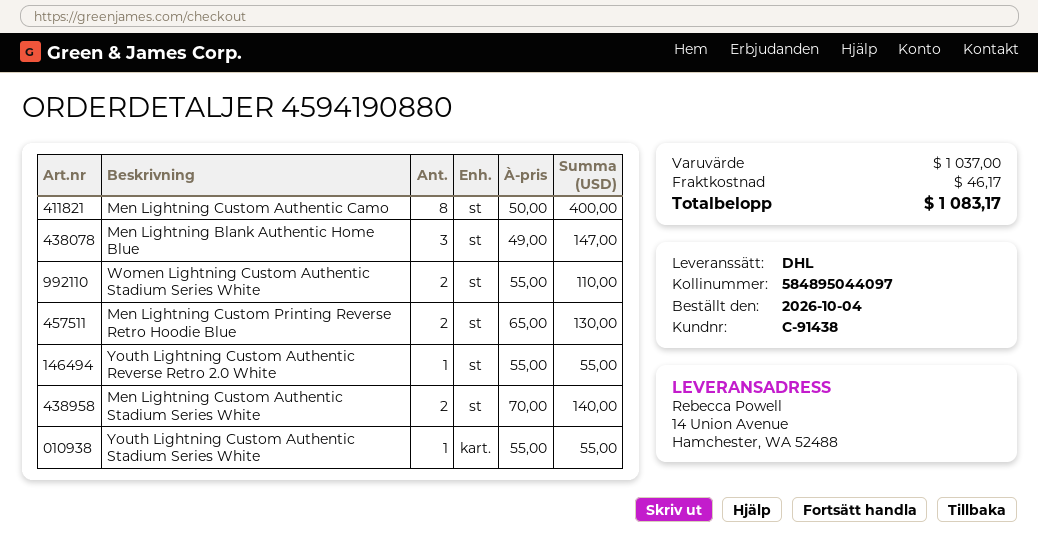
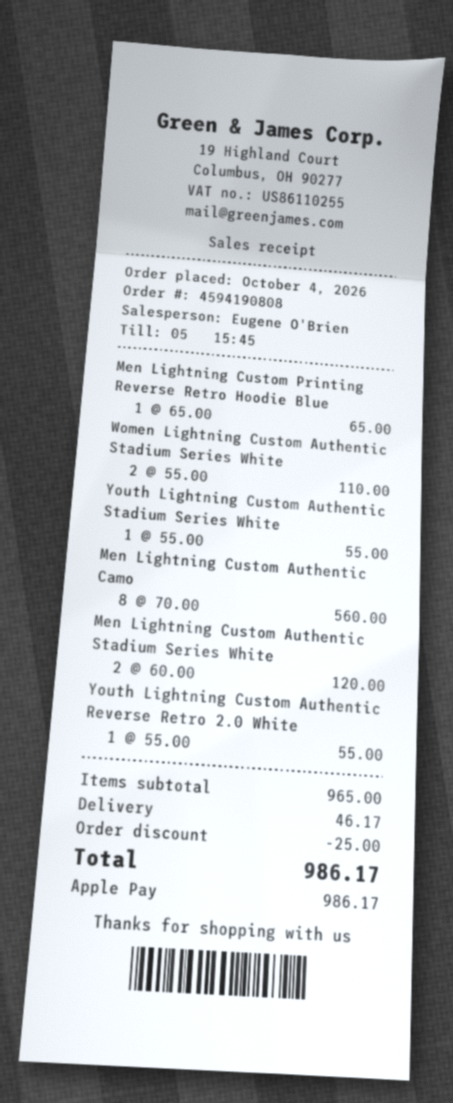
order number: 4594190880 -> 4594190808
Men Lightning Custom Authentic Camo: 8 x 50.00 = 400.00 -> 8 x 70.00 = 560.00
Men Lightning Blank Authentic Home Blue: 3 x 49.00 = 147.00 -> none
Men Lightning Custom Printing Reverse Retro Hoodie Blue: 2 x 65.00 = 130.00 -> 1 x 65.00 = 65.00
Men Lightning Custom Authentic Stadium Series White: 2 x 70.00 = 140.00 -> 2 x 60.00 = 120.00
subtotal: 1037.00 -> 965.00
discount: none -> 25.00
total: 1083.17 -> 986.17

